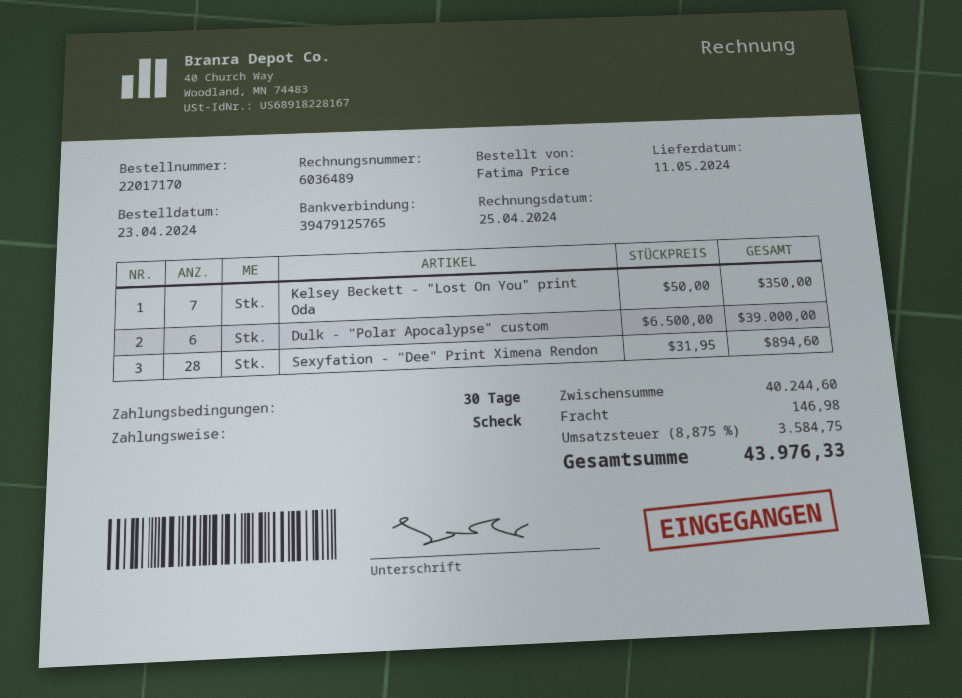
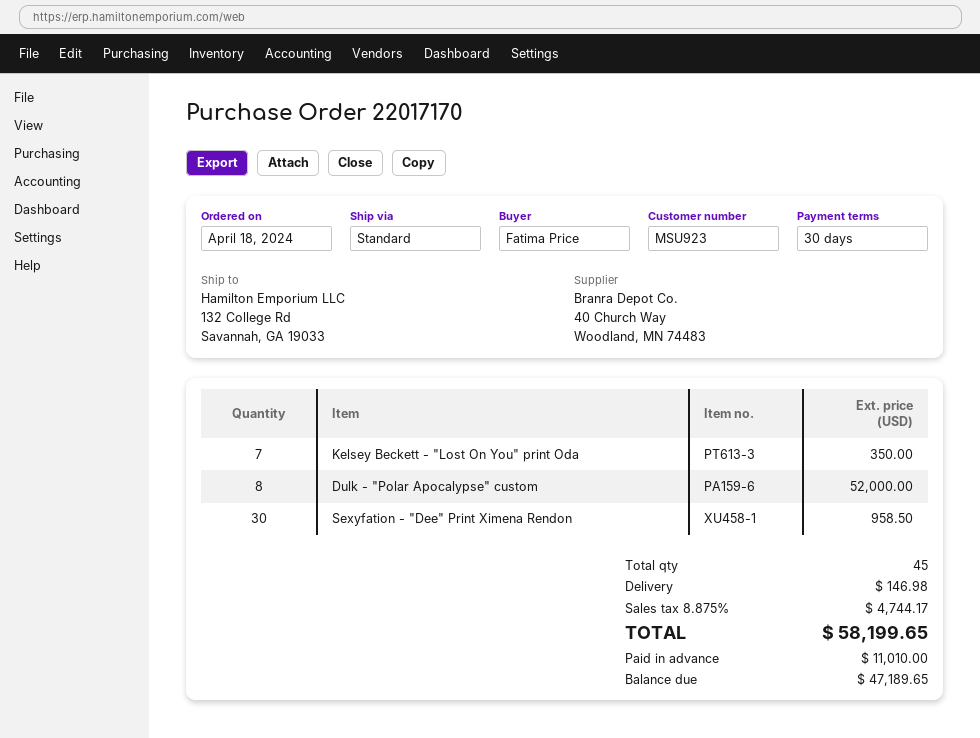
order date: 2024-04-23 -> 2024-04-18
Dulk - "Polar Apocalypse" custom: 6 for 39000.00 -> 8 for 52000.00
Sexyfation - "Dee" Print Ximena Rendon: 28 for 894.60 -> 30 for 958.50
tax: 8.875% = 3584.75 -> 8.875% = 4744.17
total: 43976.33 -> 58199.65

